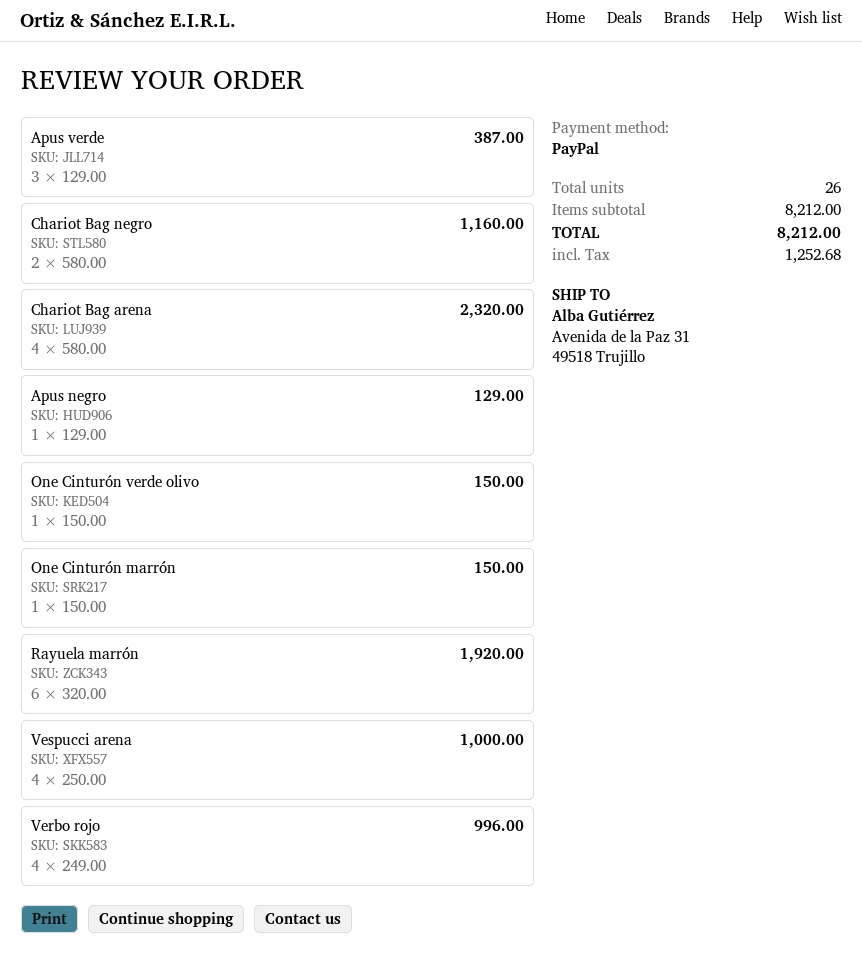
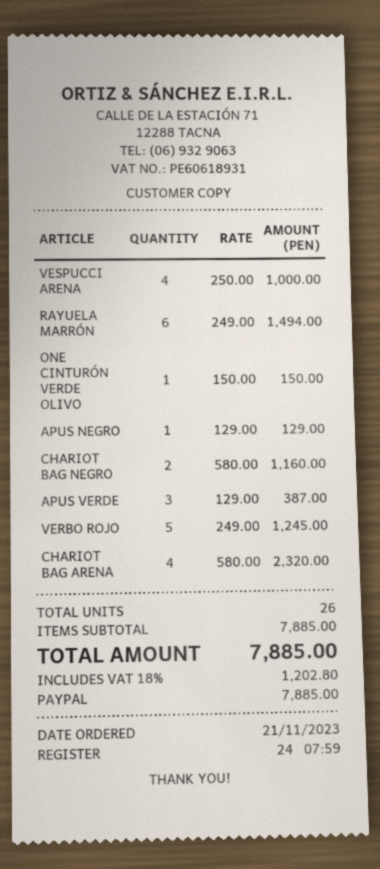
One Cinturón marrón: 1 x 150.00 = 150.00 -> none
Rayuela marrón: 6 x 320.00 = 1920.00 -> 6 x 249.00 = 1494.00
Verbo rojo: 4 x 249.00 = 996.00 -> 5 x 249.00 = 1245.00
subtotal: 8212.00 -> 7885.00
tax: 1252.68 -> 1202.80
total: 8212.00 -> 7885.00

